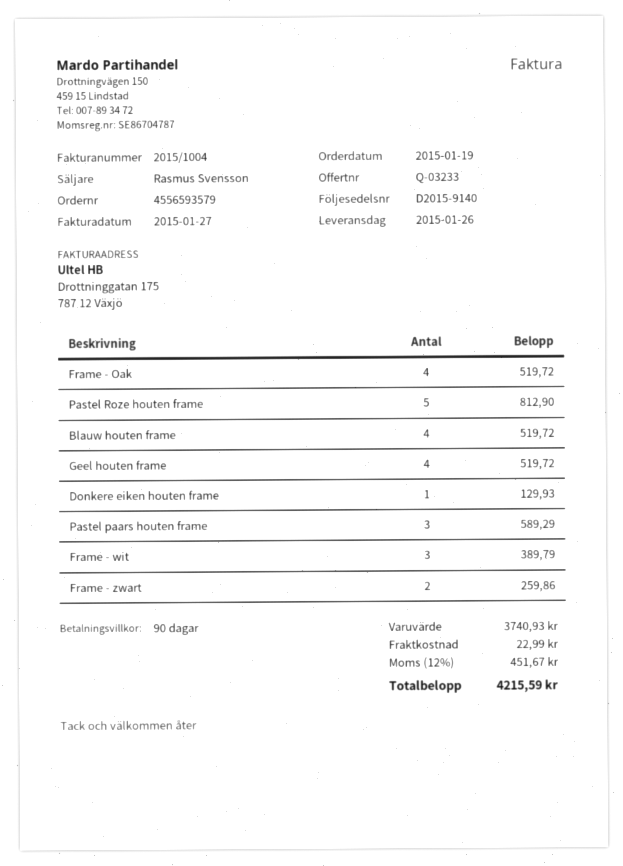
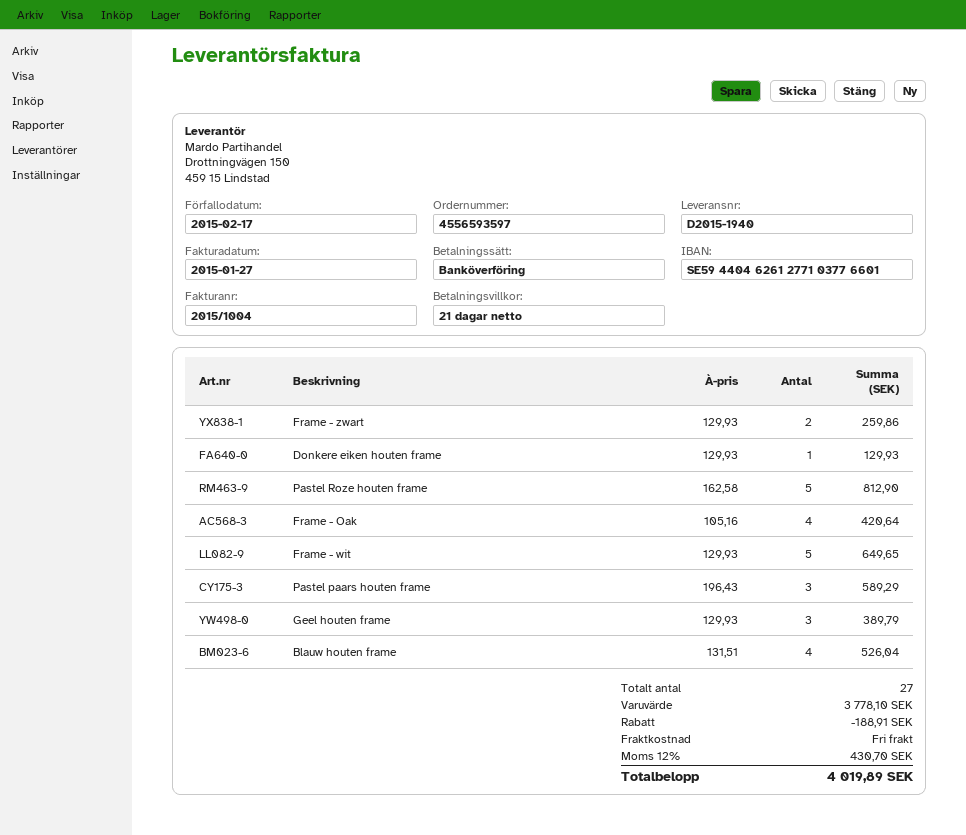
order number: 4556593579 -> 4556593597
delivery note number: D2015-9140 -> D2015-1940
payment terms: 90 days -> 21 days
Frame - Oak: 4 for 519.72 -> 4 for 420.64
Blauw houten frame: 4 for 519.72 -> 4 for 526.04
Geel houten frame: 4 for 519.72 -> 3 for 389.79
Frame - wit: 3 for 389.79 -> 5 for 649.65
subtotal: 3740.93 -> 3778.10
discount: none -> 188.91
shipping: 22.99 -> 0.00
tax: 12% = 451.67 -> 12% = 430.70
total: 4215.59 -> 4019.89

